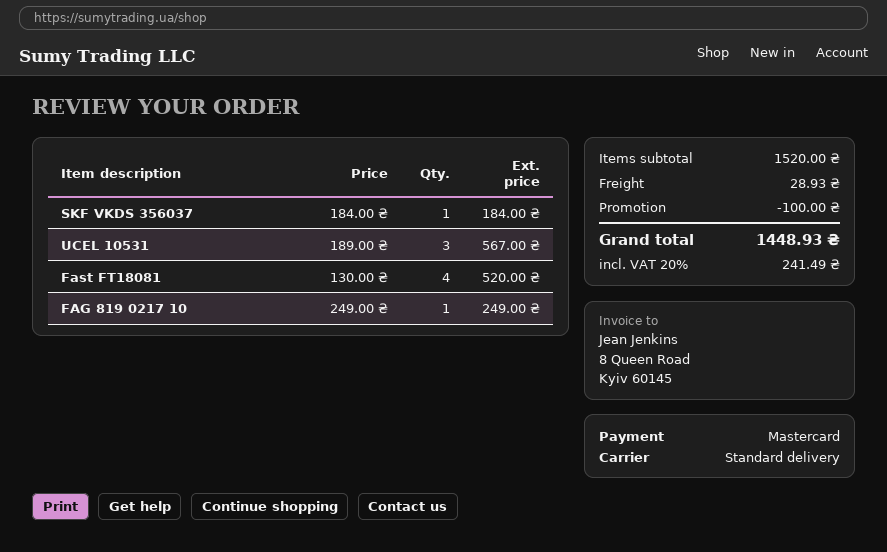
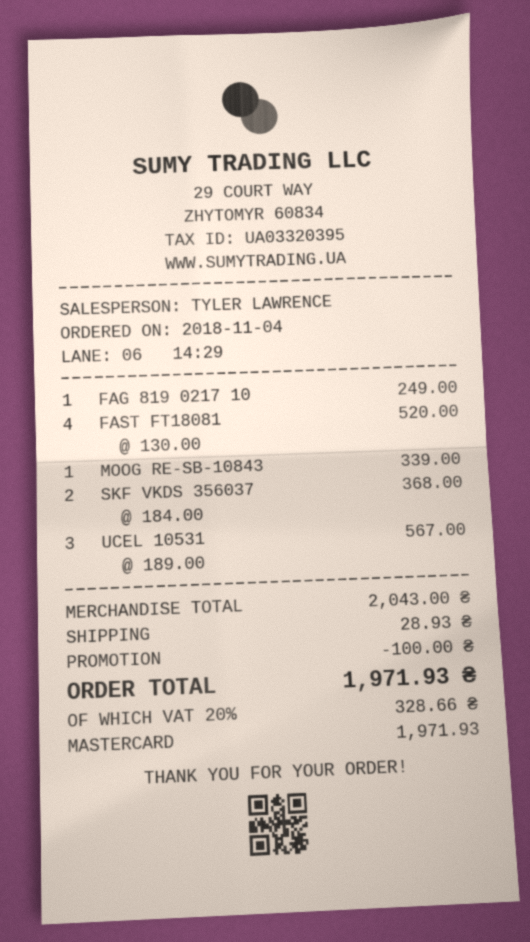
SKF VKDS 356037: 1 x 184.00 = 184.00 -> 2 x 184.00 = 368.00
MOOG RE-SB-10843: none -> 1 x 339.00 = 339.00
subtotal: 1520.00 -> 2043.00
tax: 20% = 241.49 -> 20% = 328.66
total: 1448.93 -> 1971.93

